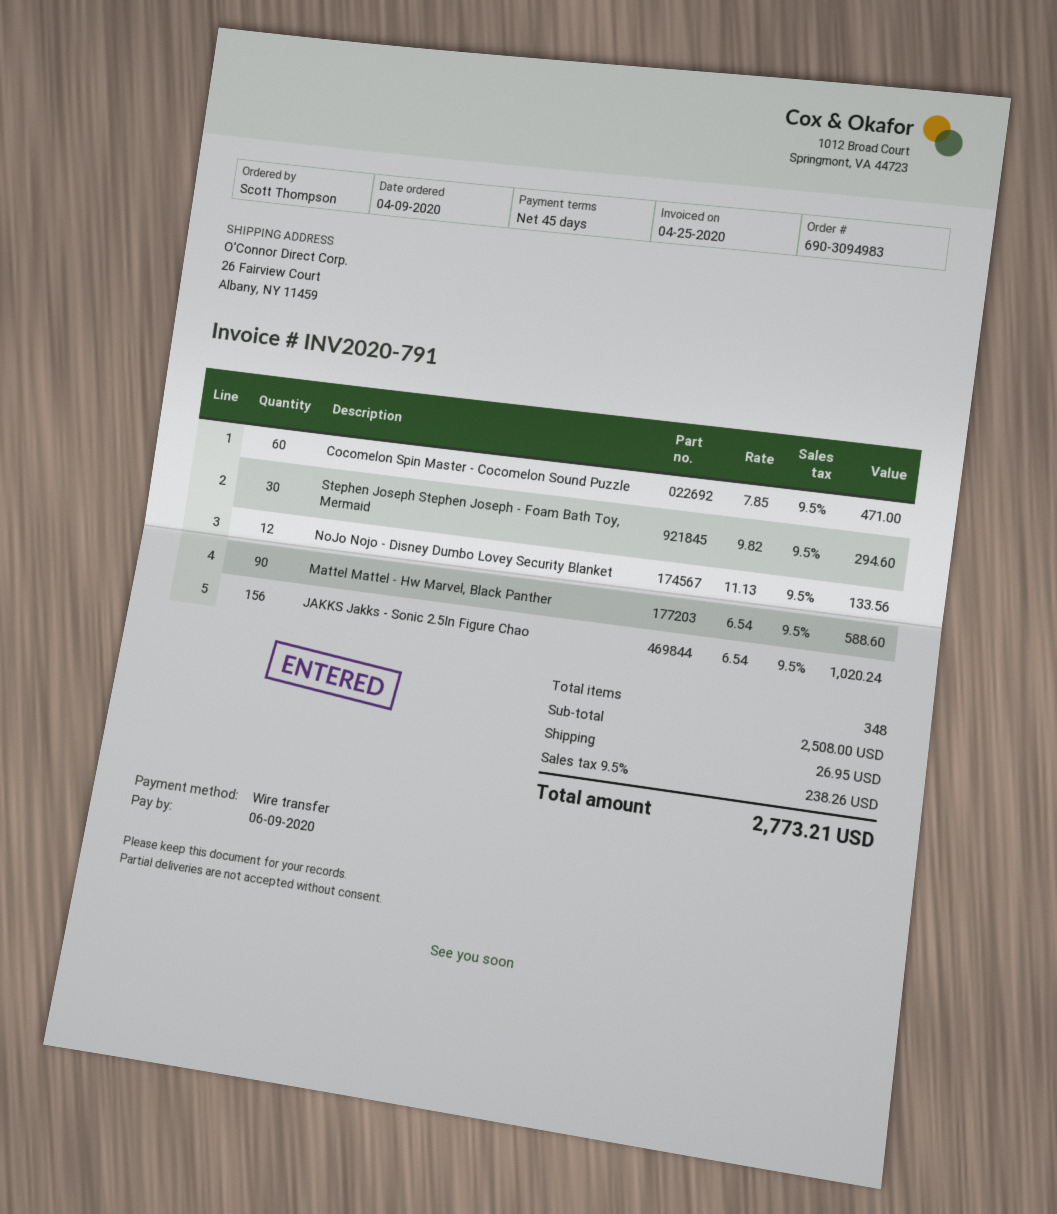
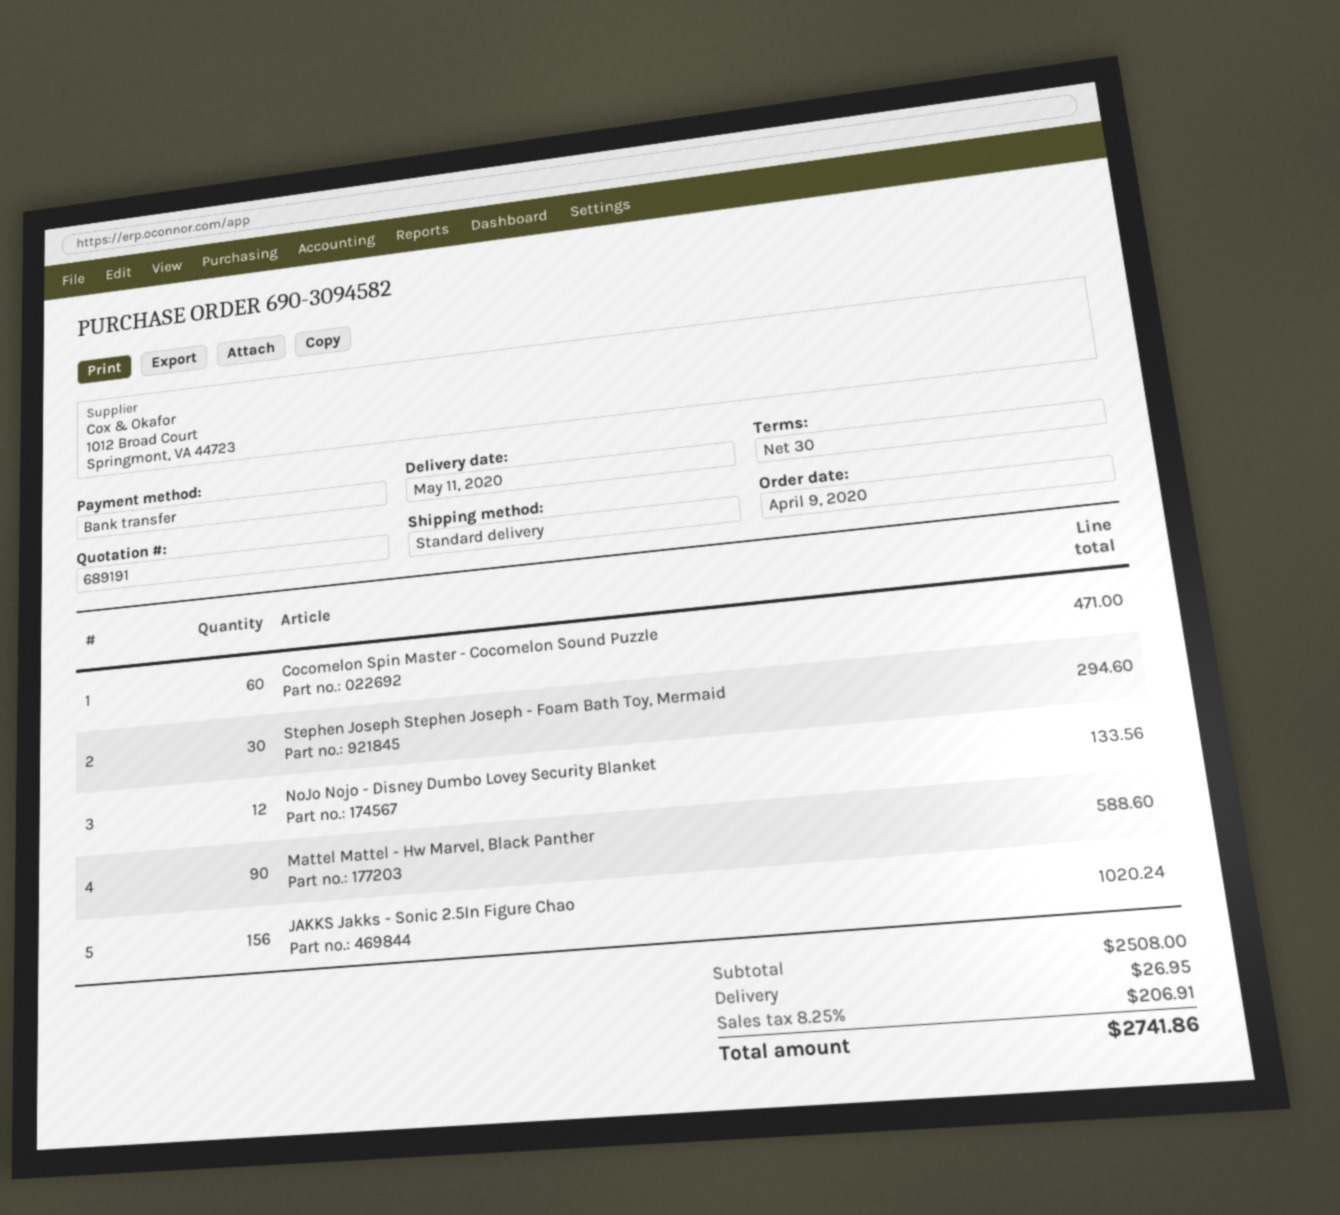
order number: 690-3094983 -> 690-3094582
payment terms: 45 days -> 30 days
tax: 9.5% = 238.26 -> 8.25% = 206.91
total: 2773.21 -> 2741.86

